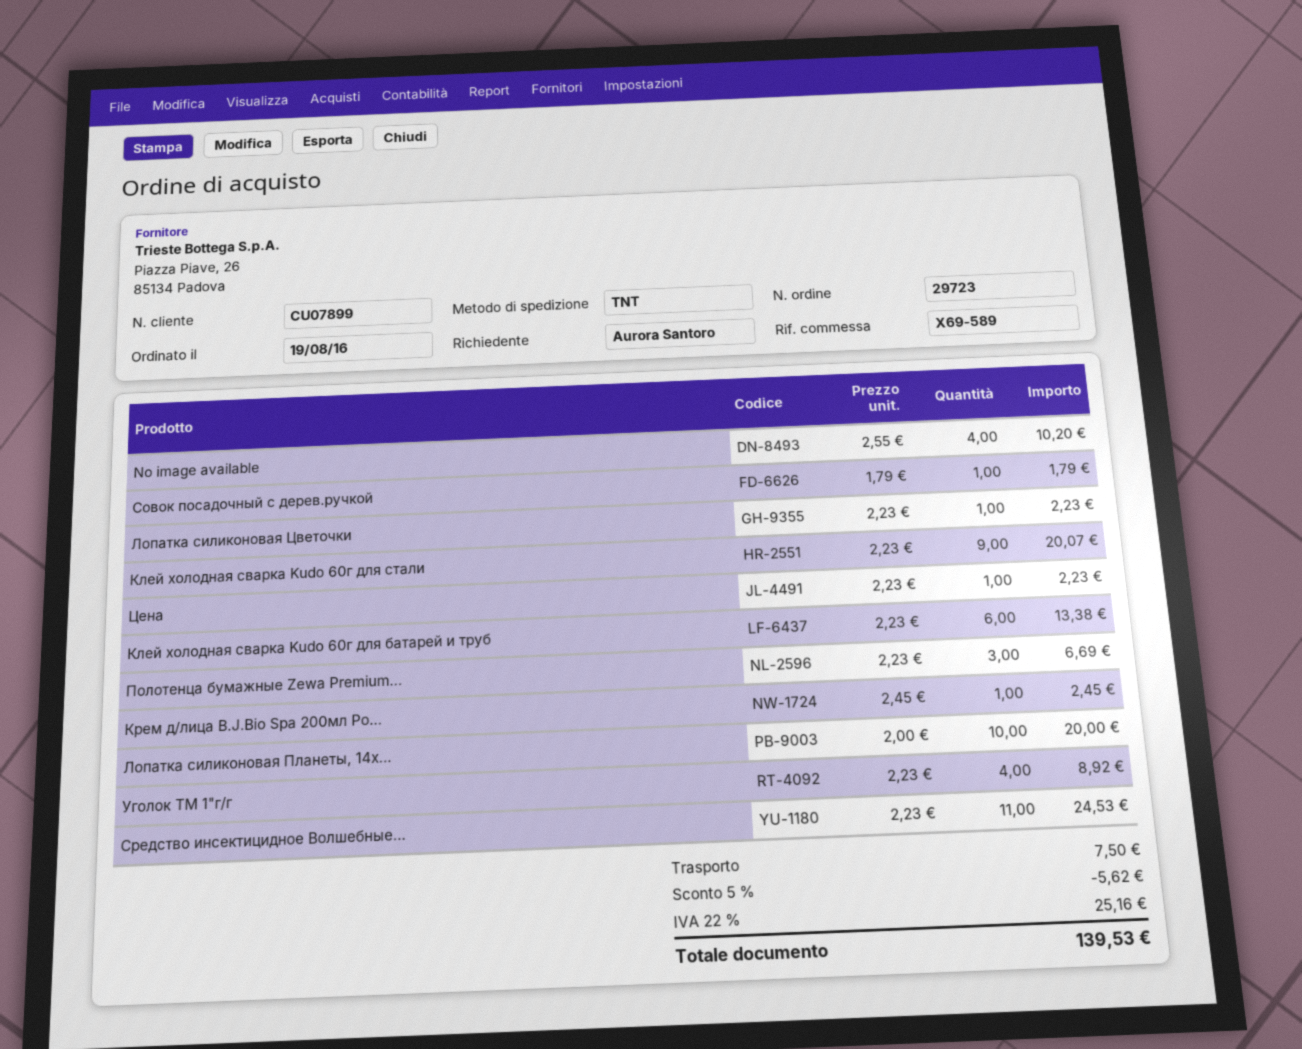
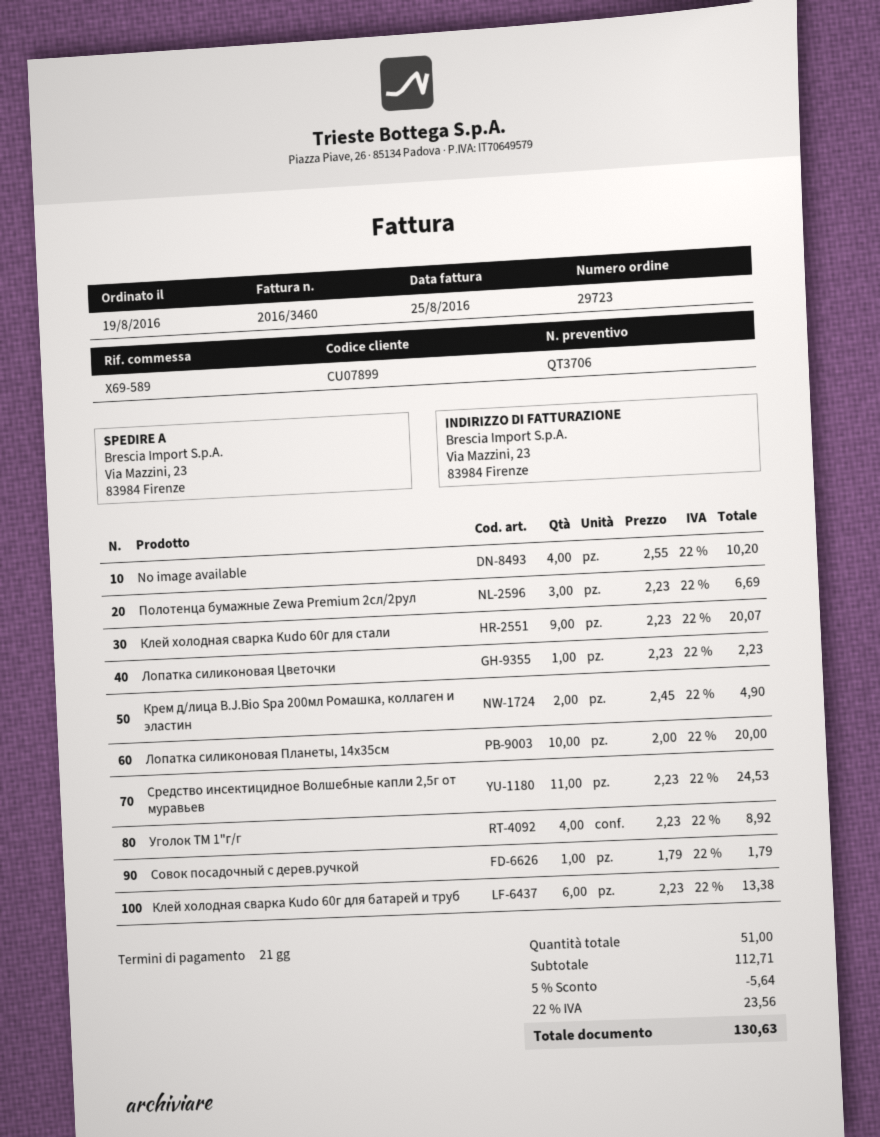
Цена: 1 x 2.23 = 2.23 -> none
Крем д/лица B.J.Bio Spa 200мл Ро...: 1 x 2.45 = 2.45 -> 2 x 2.45 = 4.90
discount: 5% = 5.62 -> 5% = 5.64
shipping: 7.50 -> none
tax: 22% = 25.16 -> 22% = 23.56
total: 139.53 -> 130.63

